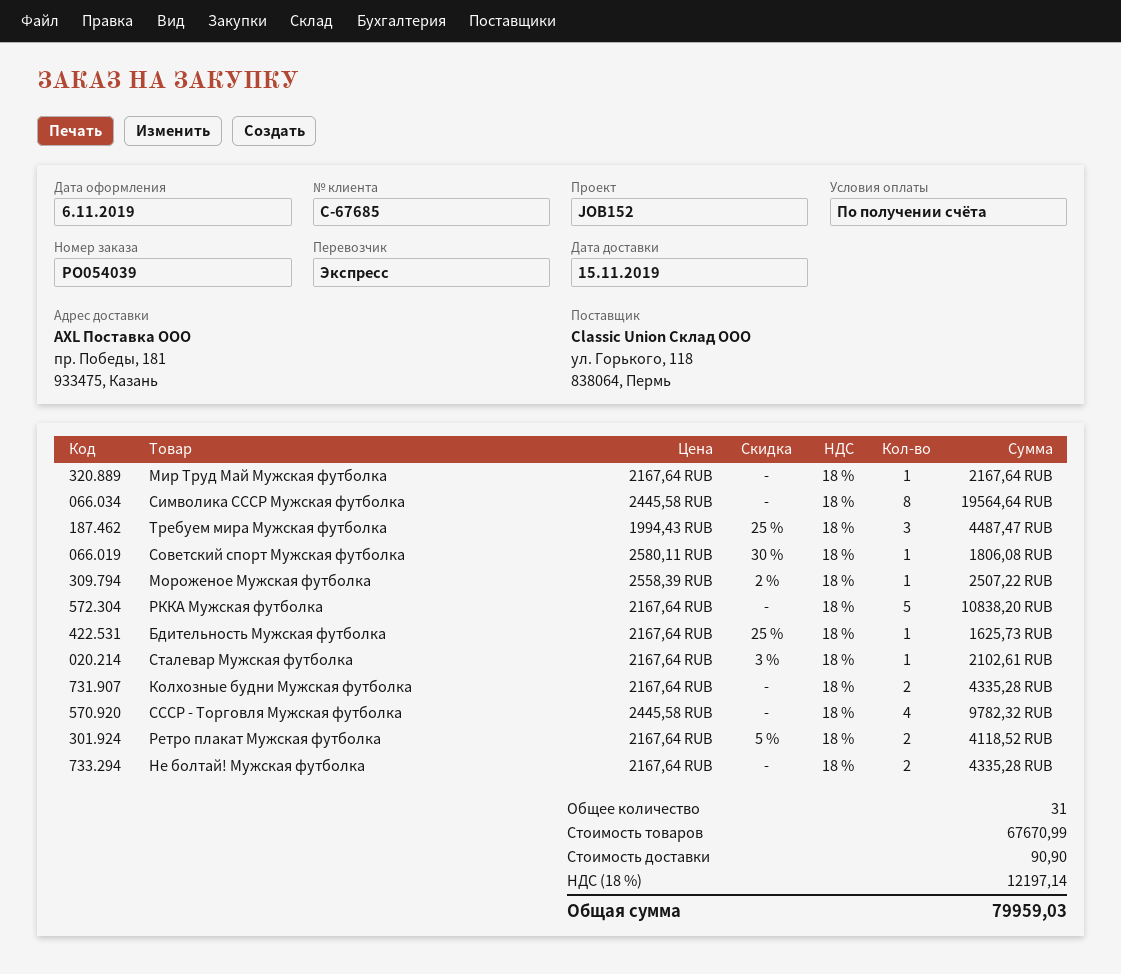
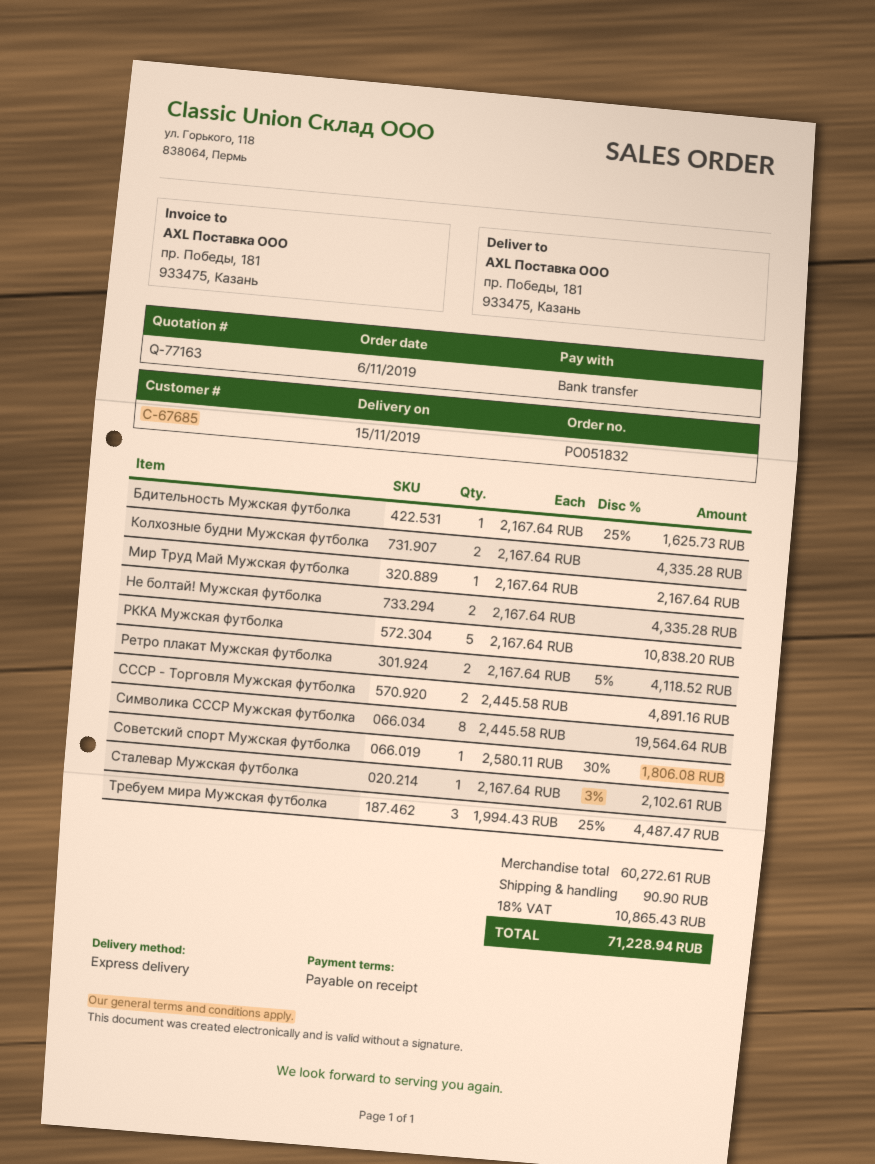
order number: PO054039 -> PO051832
Мороженое Мужская футболка: 1 x 2558.39 - 2% = 2507.22 -> none
СССР - Торговля Мужская футболка: 4 x 2445.58 = 9782.32 -> 2 x 2445.58 = 4891.16
subtotal: 67670.99 -> 60272.61
tax: 18% = 12197.14 -> 18% = 10865.43
total: 79959.03 -> 71228.94

